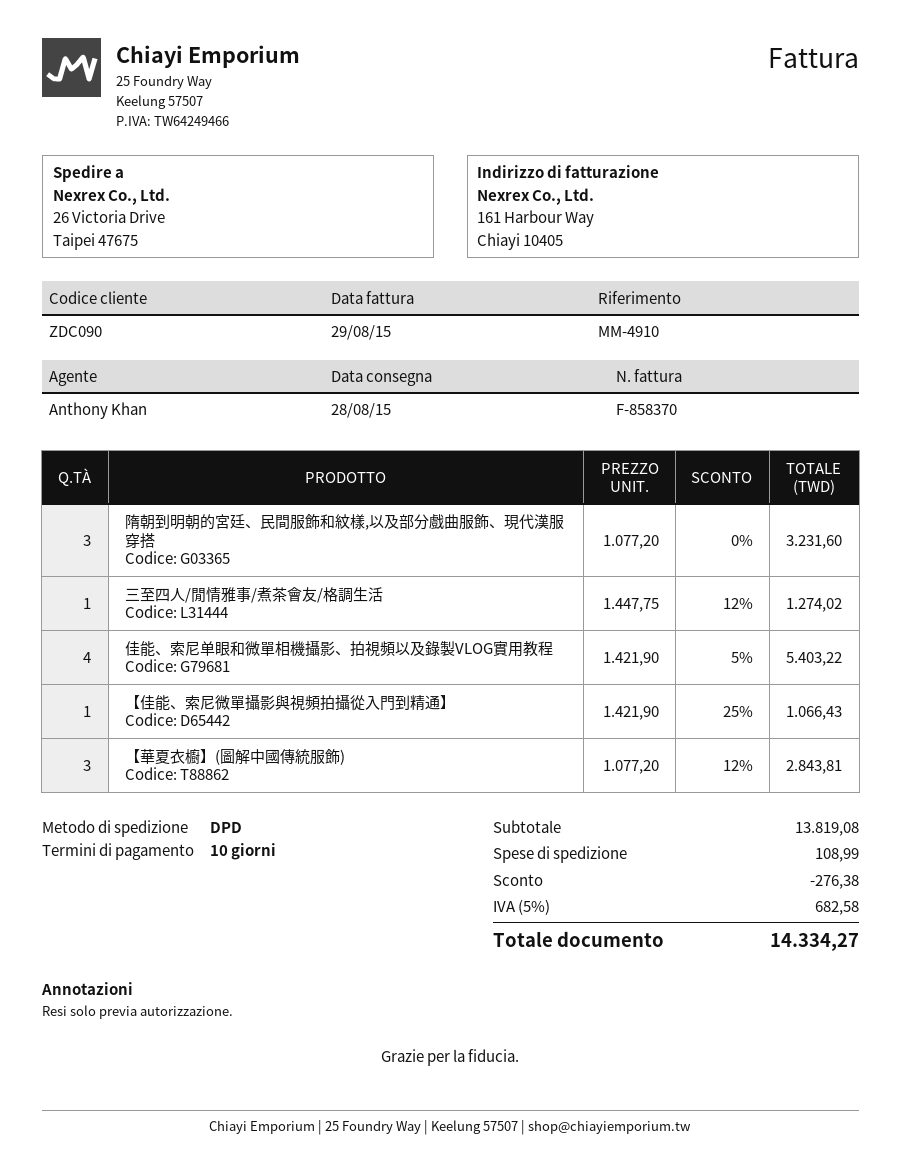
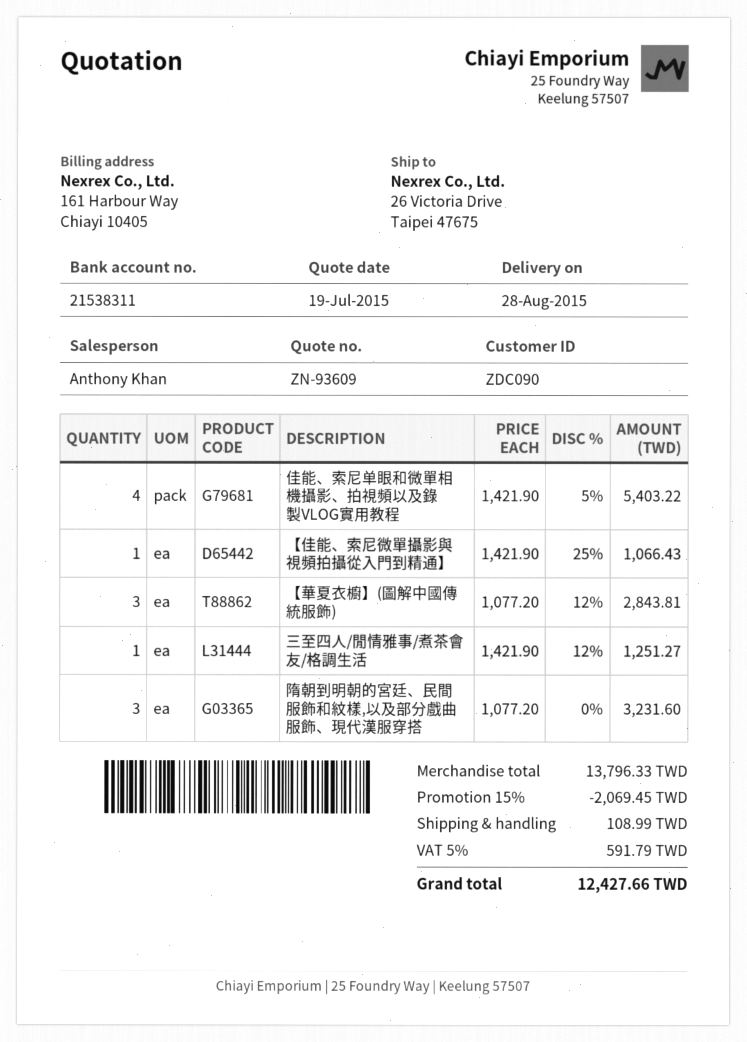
三至四人/閒情雅事/煮茶會友/格調生活: 1 x 1447.75 - 12% = 1274.02 -> 1 x 1421.90 - 12% = 1251.27
subtotal: 13819.08 -> 13796.33
discount: 276.38 -> 2069.45
tax: 5% = 682.58 -> 5% = 591.79
total: 14334.27 -> 12427.66

